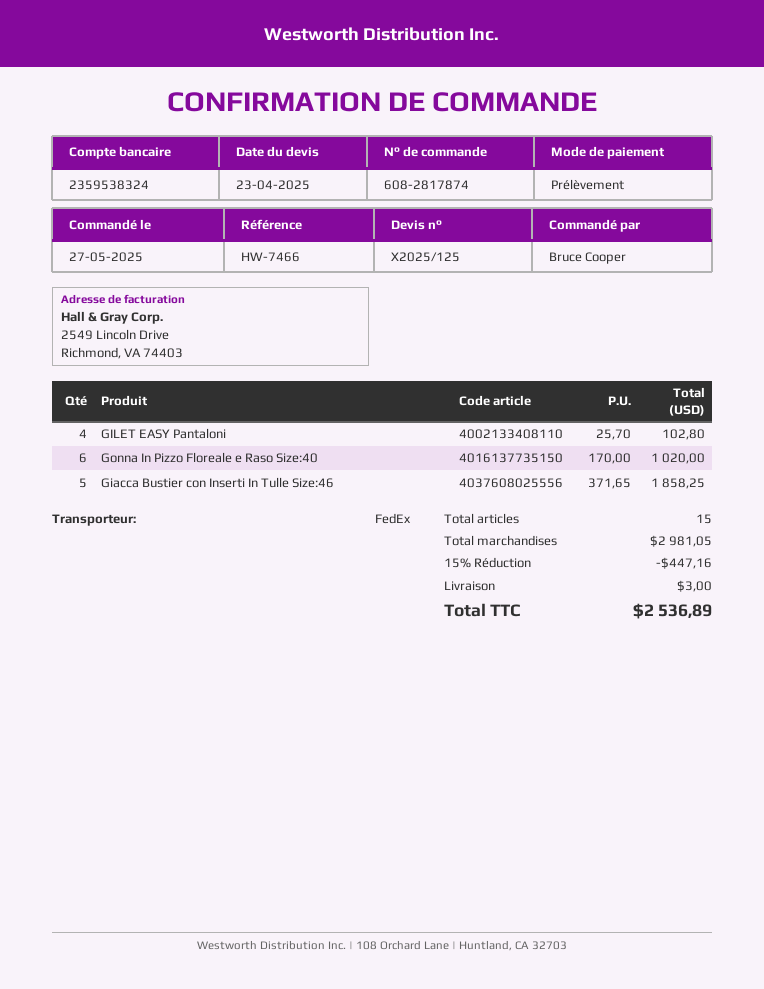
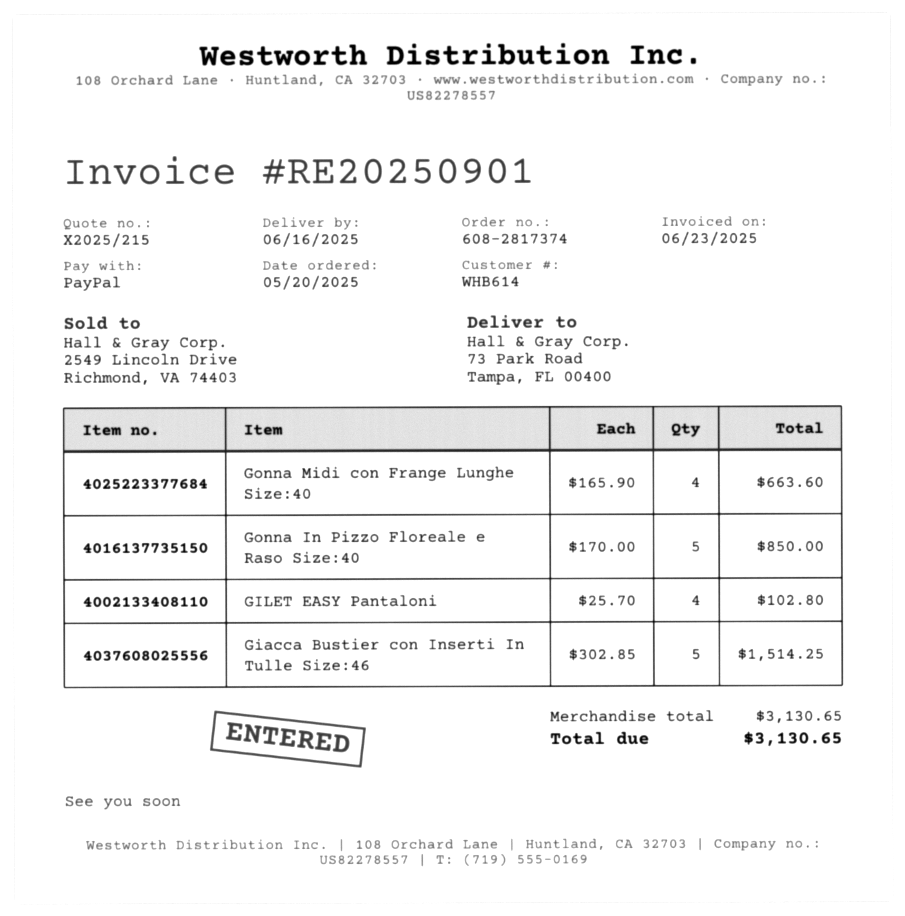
quote number: X2025/125 -> X2025/215
order number: 608-2817874 -> 608-2817374
order date: 2025-05-27 -> 2025-05-20
payment method: direct debit -> PayPal
Gonna In Pizzo Floreale e Raso Size:40: 6 x 170.00 = 1020.00 -> 5 x 170.00 = 850.00
Giacca Bustier con Inserti In Tulle Size:46: 5 x 371.65 = 1858.25 -> 5 x 302.85 = 1514.25
Gonna Midi con Frange Lunghe Size:40: none -> 4 x 165.90 = 663.60
subtotal: 2981.05 -> 3130.65
discount: 15% = 447.16 -> none
shipping: 3.00 -> none
total: 2536.89 -> 3130.65

